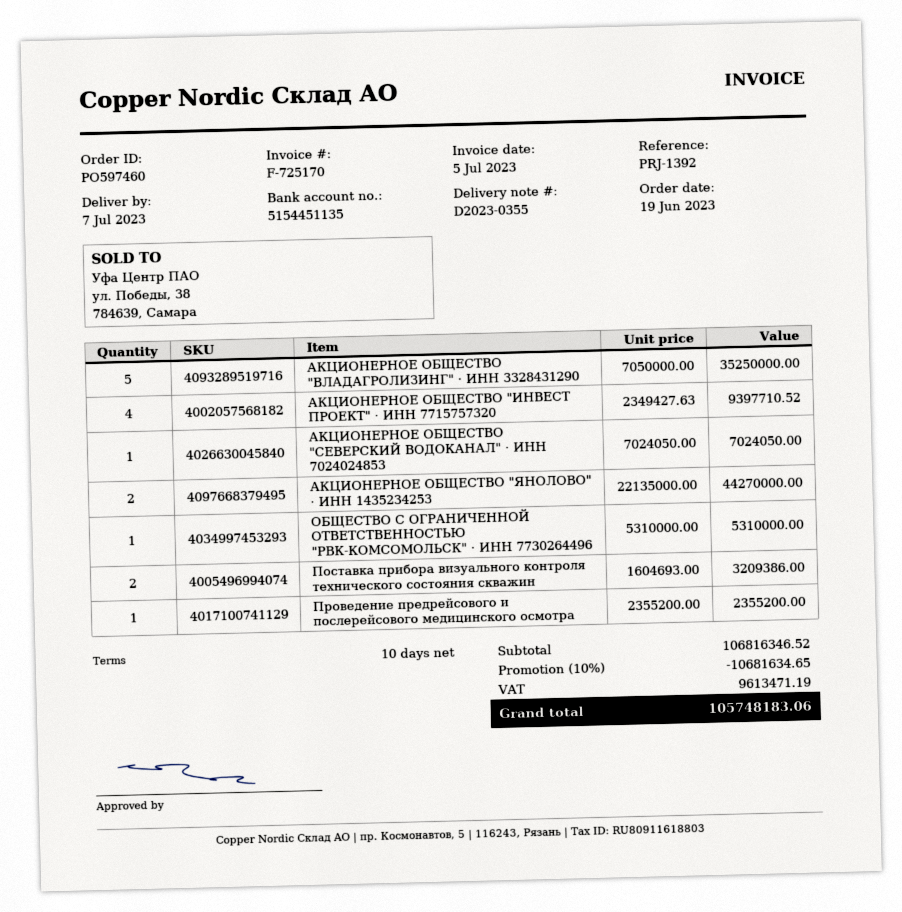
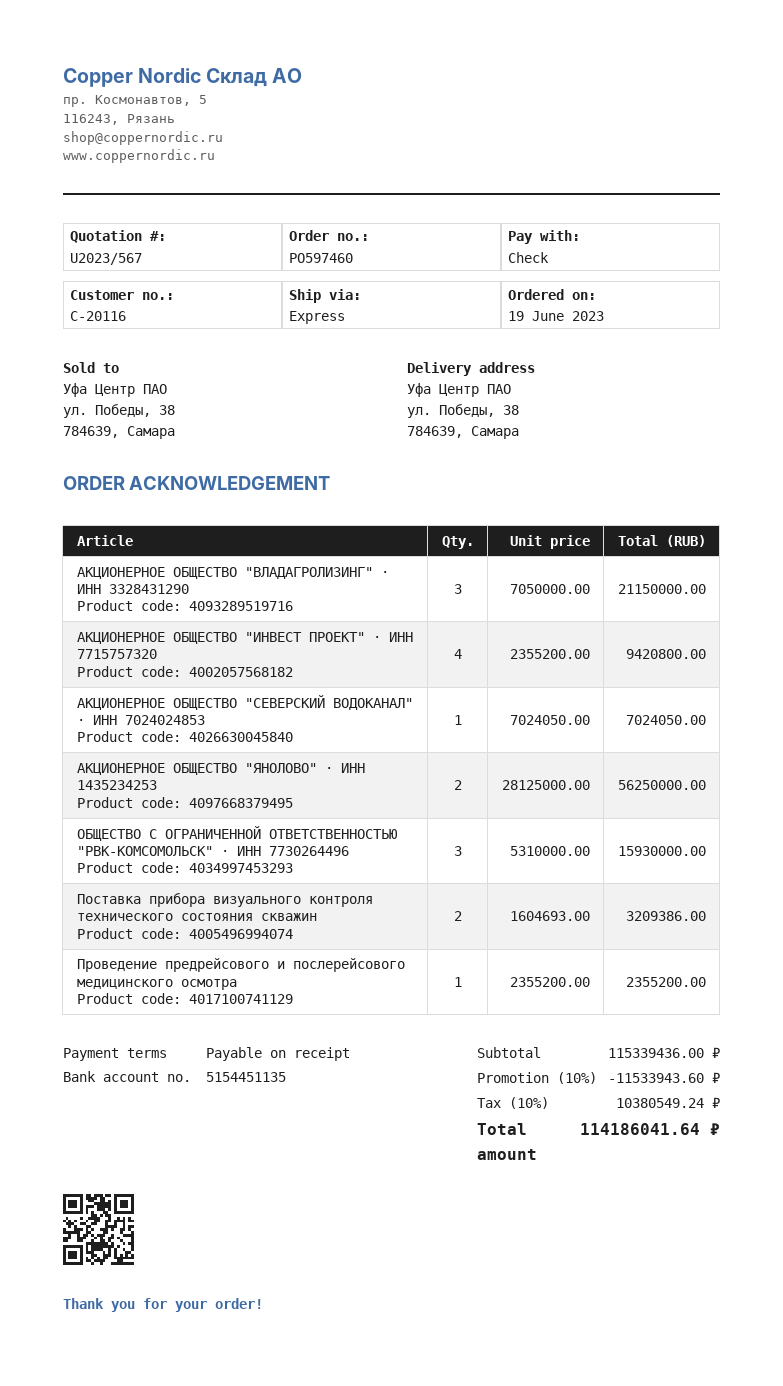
payment terms: 10 days -> on receipt
АКЦИОНЕРНОЕ ОБЩЕСТВО "ВЛАДАГРОЛИЗИНГ" · ИНН 3328431290: 5 x 7050000.00 = 35250000.00 -> 3 x 7050000.00 = 21150000.00
АКЦИОНЕРНОЕ ОБЩЕСТВО "ИНВЕСТ ПРОЕКТ" · ИНН 7715757320: 4 x 2349427.63 = 9397710.52 -> 4 x 2355200.00 = 9420800.00
АКЦИОНЕРНОЕ ОБЩЕСТВО "ЯНОЛОВО" · ИНН 1435234253: 2 x 22135000.00 = 44270000.00 -> 2 x 28125000.00 = 56250000.00
ОБЩЕСТВО С ОГРАНИЧЕННОЙ ОТВЕТСТВЕННОСТЬЮ "РВК-КОМСОМОЛЬСК" · ИНН 7730264496: 1 x 5310000.00 = 5310000.00 -> 3 x 5310000.00 = 15930000.00
subtotal: 106816346.52 -> 115339436.00
discount: 10% = 10681634.65 -> 10% = 11533943.60
tax: 9613471.19 -> 10380549.24
total: 105748183.06 -> 114186041.64

